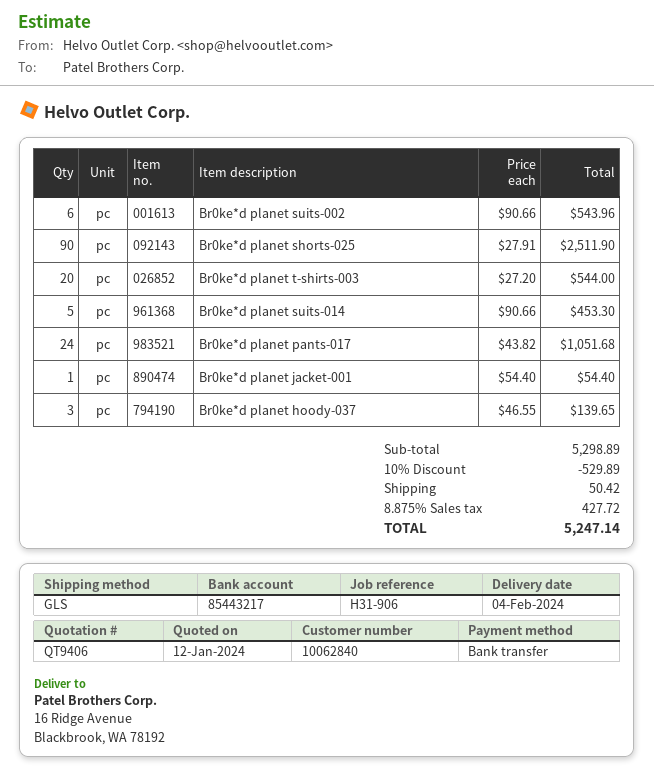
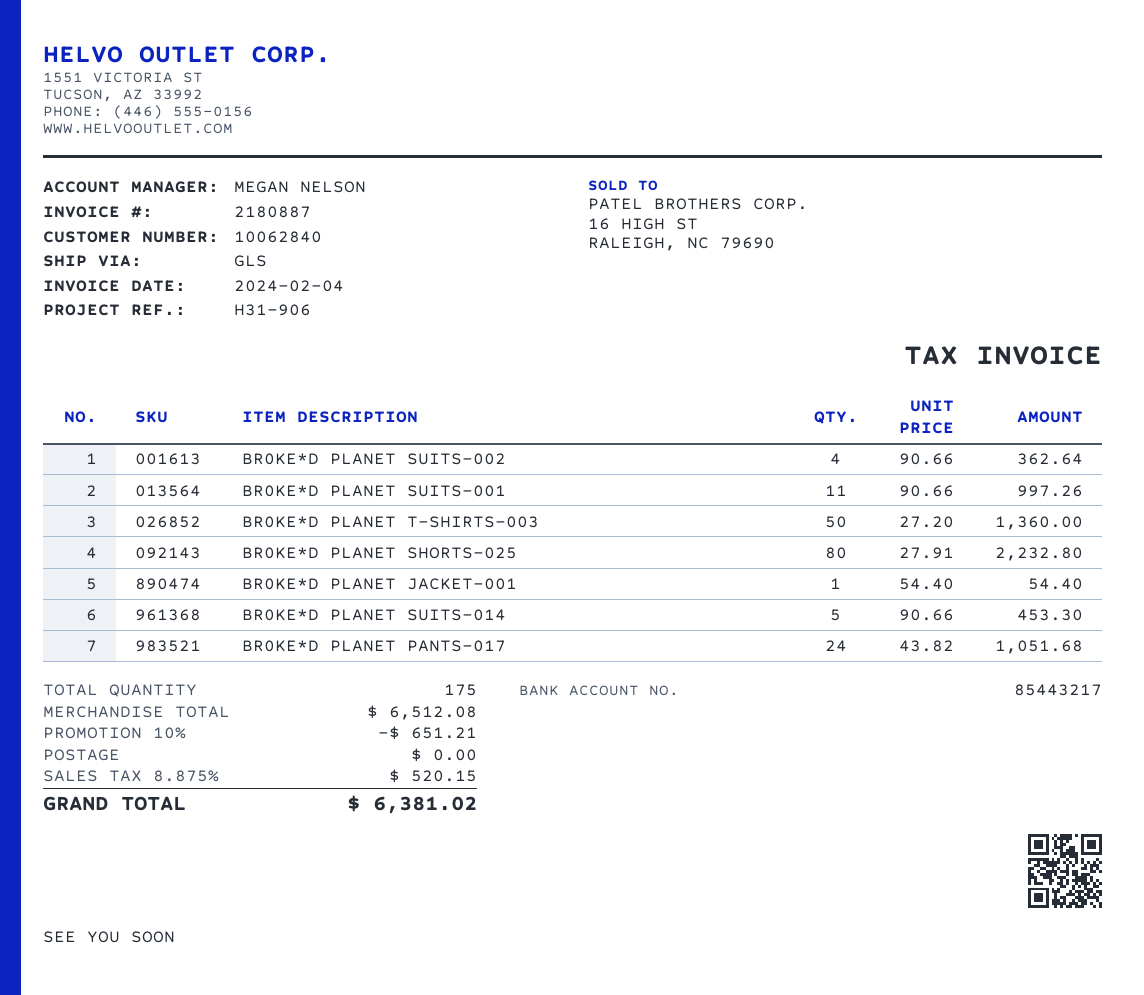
Br0ke*d planet suits-002: 6 x 90.66 = 543.96 -> 4 x 90.66 = 362.64
Br0ke*d planet shorts-025: 90 x 27.91 = 2511.90 -> 80 x 27.91 = 2232.80
Br0ke*d planet t-shirts-003: 20 x 27.20 = 544.00 -> 50 x 27.20 = 1360.00
Br0ke*d planet hoody-037: 3 x 46.55 = 139.65 -> none
BR0KE*D PLANET SUITS-001: none -> 11 x 90.66 = 997.26
subtotal: 5298.89 -> 6512.08
discount: 10% = 529.89 -> 10% = 651.21
shipping: 50.42 -> 0.00
tax: 8.875% = 427.72 -> 8.875% = 520.15
total: 5247.14 -> 6381.02

